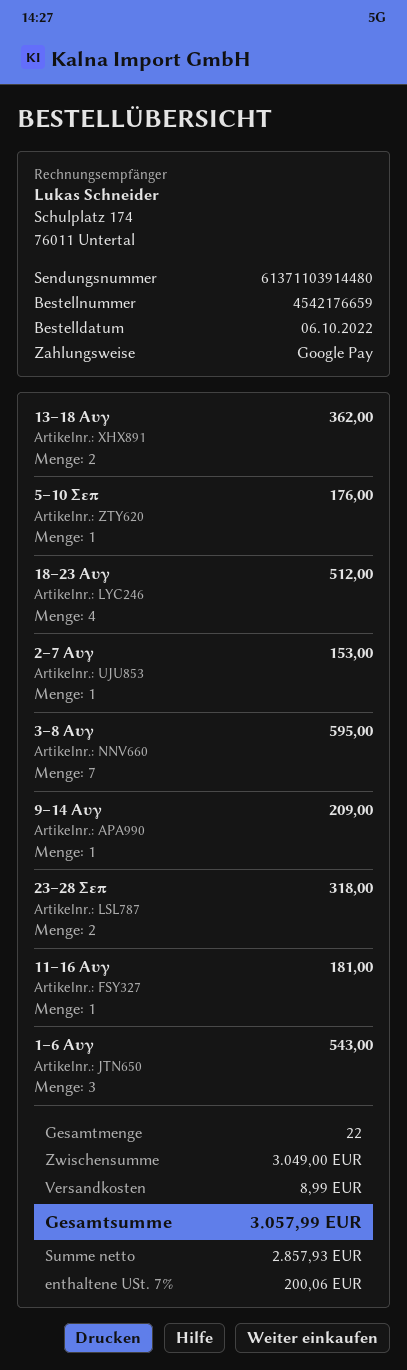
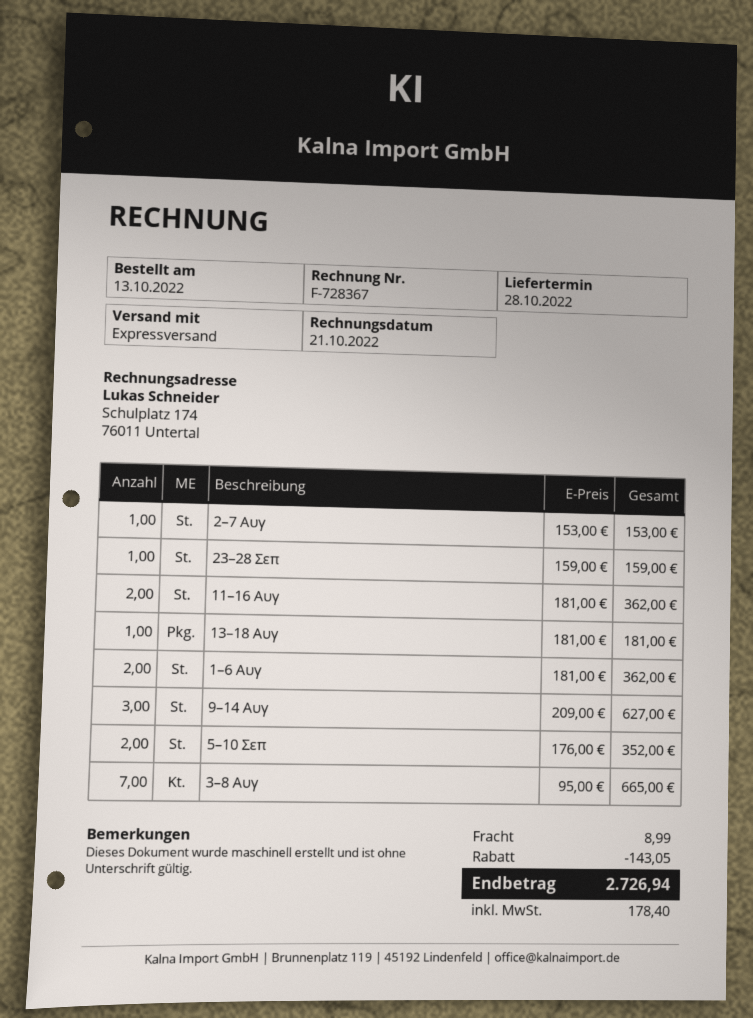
order date: 2022-10-06 -> 2022-10-13
13–18 Αυγ: 2 for 362.00 -> 1 for 181.00
5–10 Σεπ: 1 for 176.00 -> 2 for 352.00
18–23 Αυγ: 4 for 512.00 -> none
3–8 Αυγ: 7 for 595.00 -> 7 for 665.00
9–14 Αυγ: 1 for 209.00 -> 3 for 627.00
23–28 Σεπ: 2 for 318.00 -> 1 for 159.00
11–16 Αυγ: 1 for 181.00 -> 2 for 362.00
1–6 Αυγ: 3 for 543.00 -> 2 for 362.00
discount: none -> 143.05
tax: 200.06 -> 178.40
total: 3057.99 -> 2726.94

